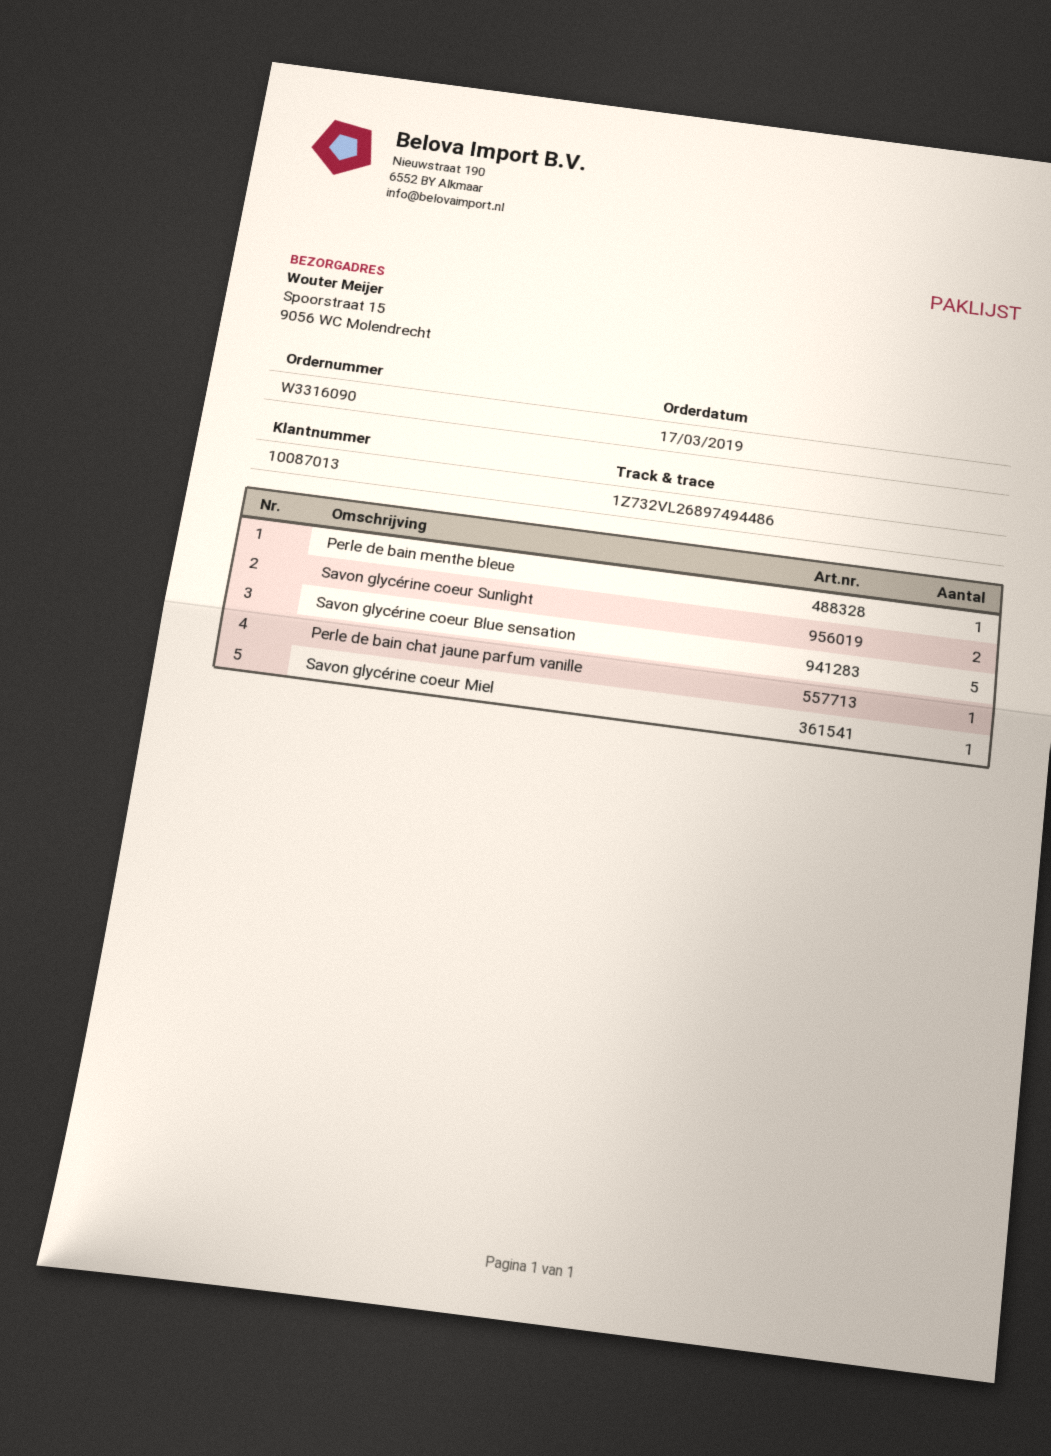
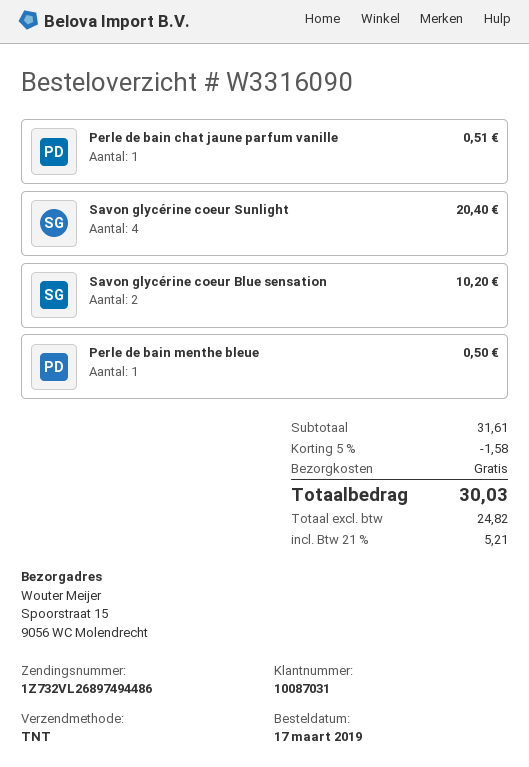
customer number: 10087013 -> 10087031
Savon glycérine coeur Sunlight: 2 -> 4
Savon glycérine coeur Blue sensation: 5 -> 2
Savon glycérine coeur Miel: 1 -> none

